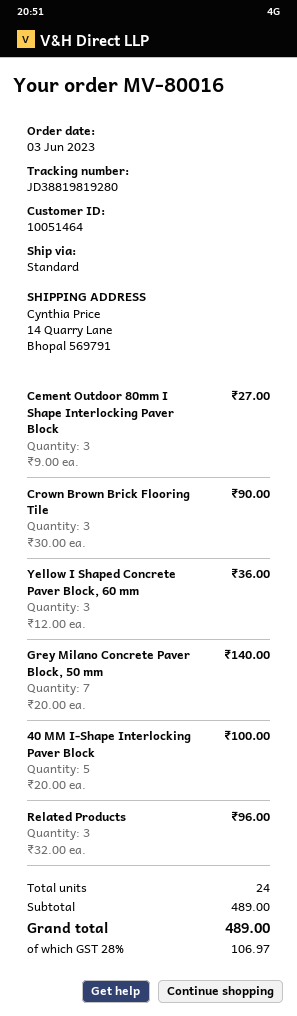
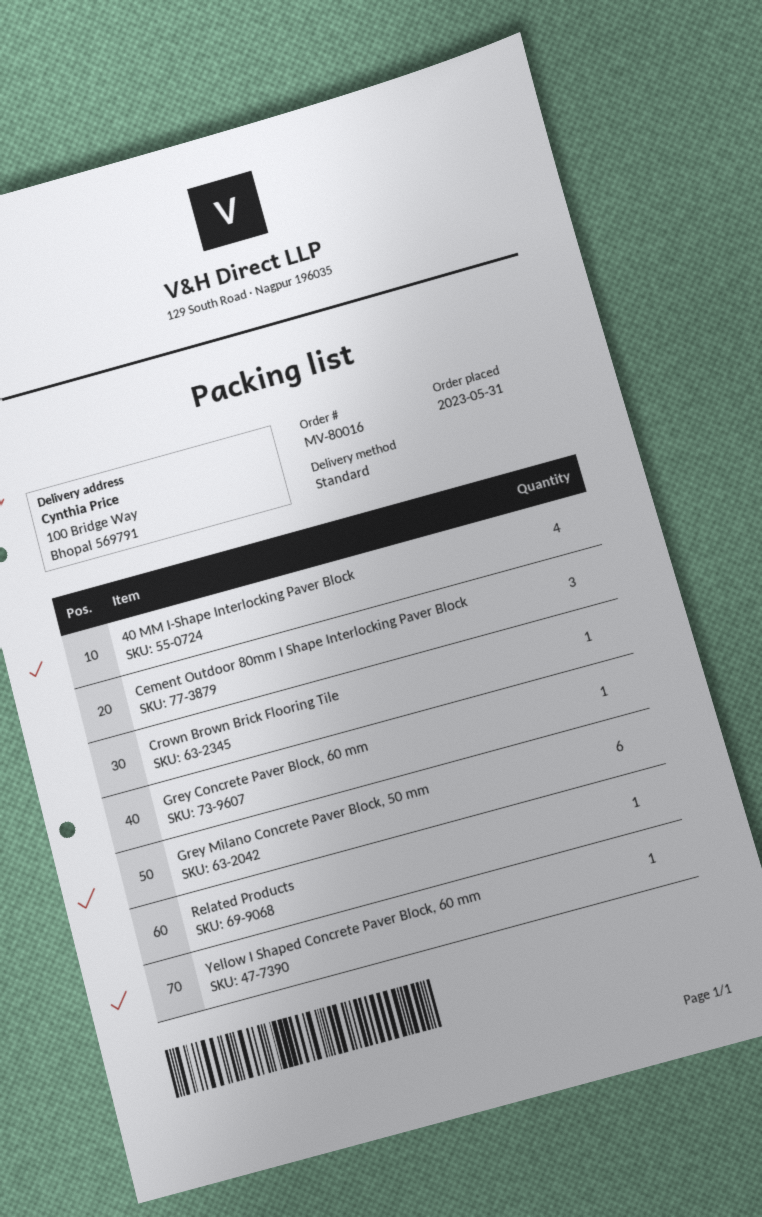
order date: 2023-06-03 -> 2023-05-31
ship to: 14 Quarry Lane, Bhopal 569791 -> 100 Bridge Way, Bhopal 569791
Crown Brown Brick Flooring Tile: 3 -> 1
Yellow I Shaped Concrete Paver Block, 60 mm: 3 -> 1
Grey Milano Concrete Paver Block, 50 mm: 7 -> 6
40 MM I-Shape Interlocking Paver Block: 5 -> 4
Related Products: 3 -> 1
Grey Concrete Paver Block, 60 mm: none -> 1

